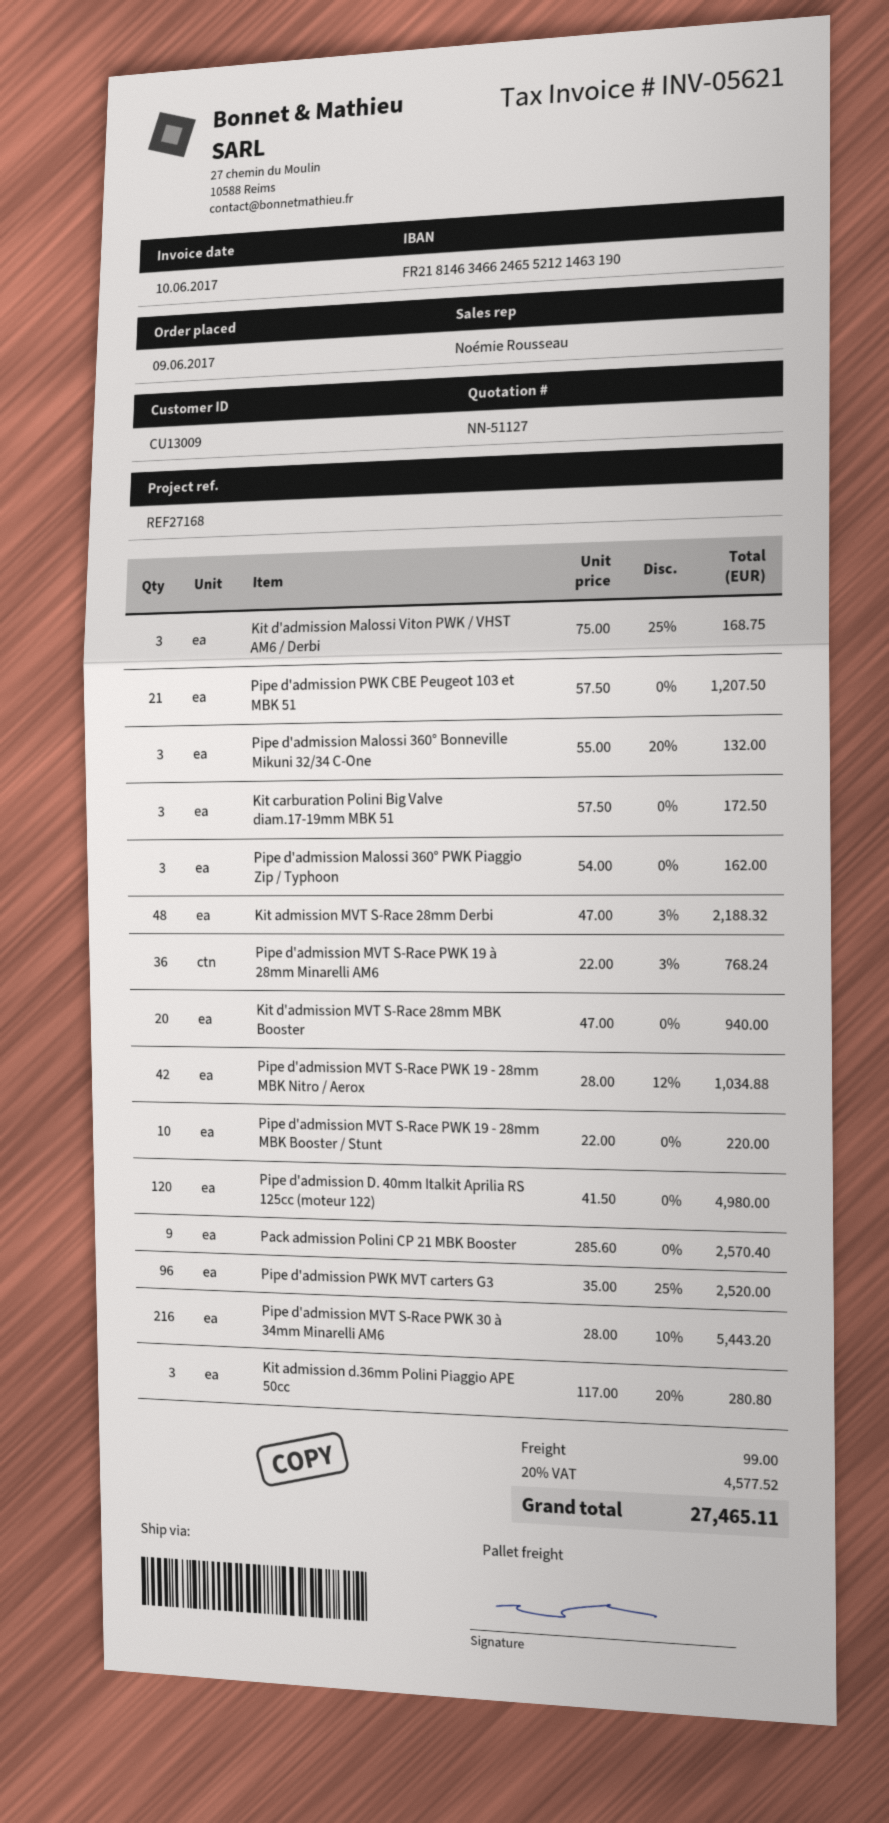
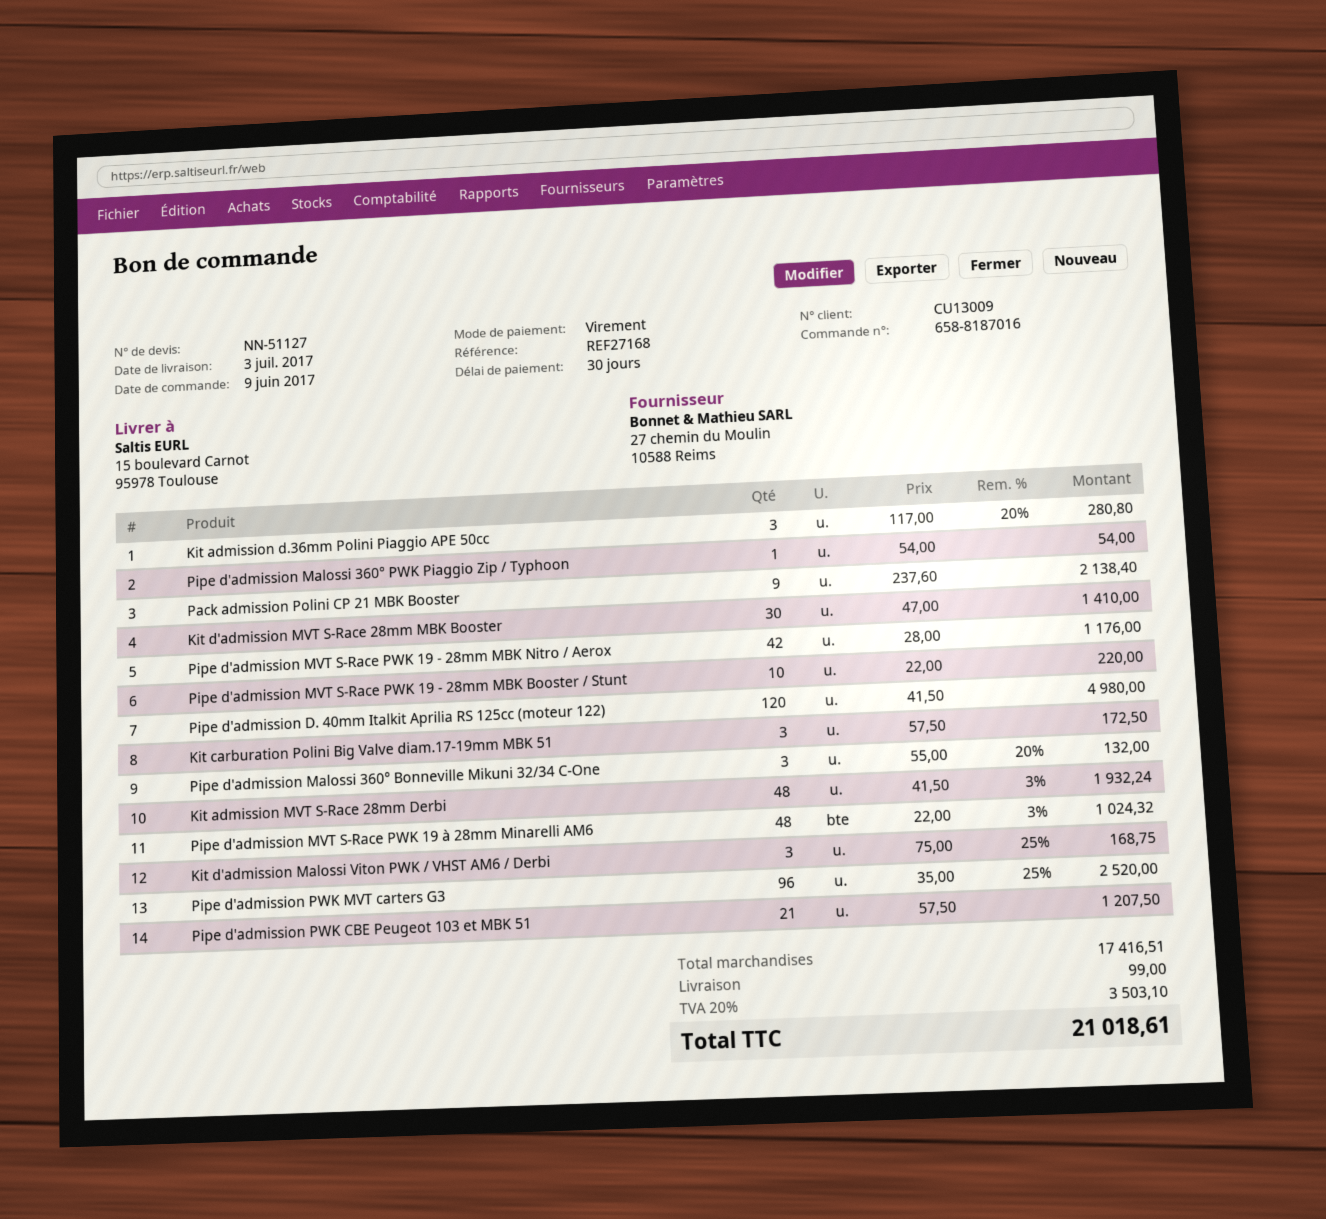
Pipe d'admission Malossi 360° PWK Piaggio Zip / Typhoon: 3 x 54.00 = 162.00 -> 1 x 54.00 = 54.00
Kit admission MVT S-Race 28mm Derbi: 48 x 47.00 - 3% = 2188.32 -> 48 x 41.50 - 3% = 1932.24
Pipe d'admission MVT S-Race PWK 19 à 28mm Minarelli AM6: 36 x 22.00 - 3% = 768.24 -> 48 x 22.00 - 3% = 1024.32
Kit d'admission MVT S-Race 28mm MBK Booster: 20 x 47.00 = 940.00 -> 30 x 47.00 = 1410.00
Pipe d'admission MVT S-Race PWK 19 - 28mm MBK Nitro / Aerox: 42 x 28.00 - 12% = 1034.88 -> 42 x 28.00 = 1176.00
Pack admission Polini CP 21 MBK Booster: 9 x 285.60 = 2570.40 -> 9 x 237.60 = 2138.40
Pipe d'admission MVT S-Race PWK 30 à 34mm Minarelli AM6: 216 x 28.00 - 10% = 5443.20 -> none
tax: 20% = 4577.52 -> 20% = 3503.10
total: 27465.11 -> 21018.61

